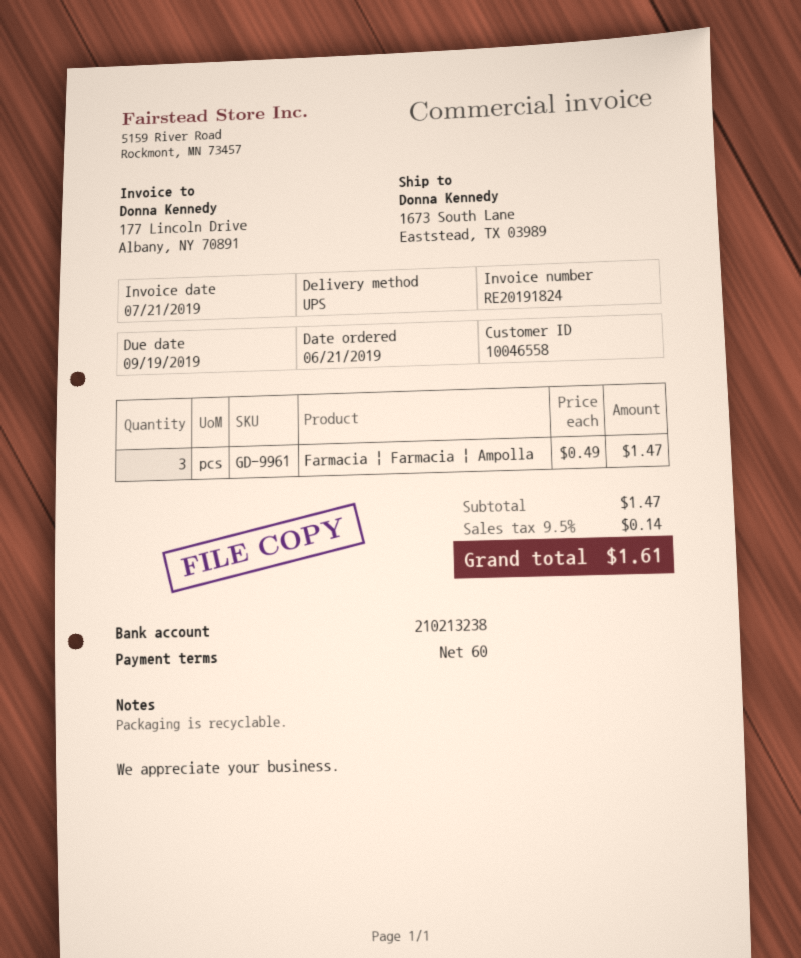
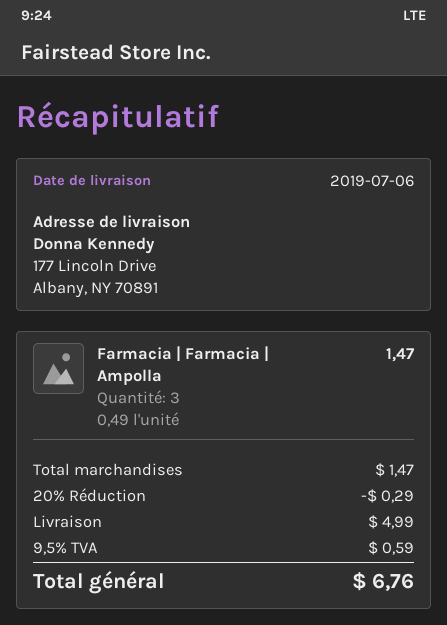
ship to: 1673 South Lane, Eaststead, TX 03989 -> 177 Lincoln Drive, Albany, NY 70891
discount: none -> 20% = 0.29
shipping: none -> 4.99
tax: 9.5% = 0.14 -> 9.5% = 0.59
total: 1.61 -> 6.76

